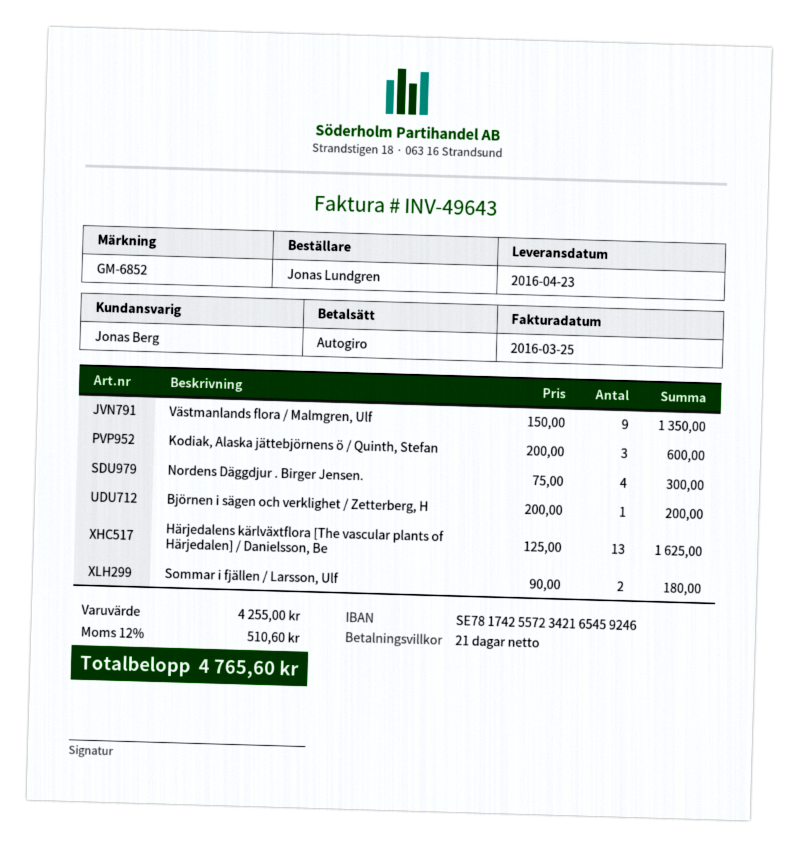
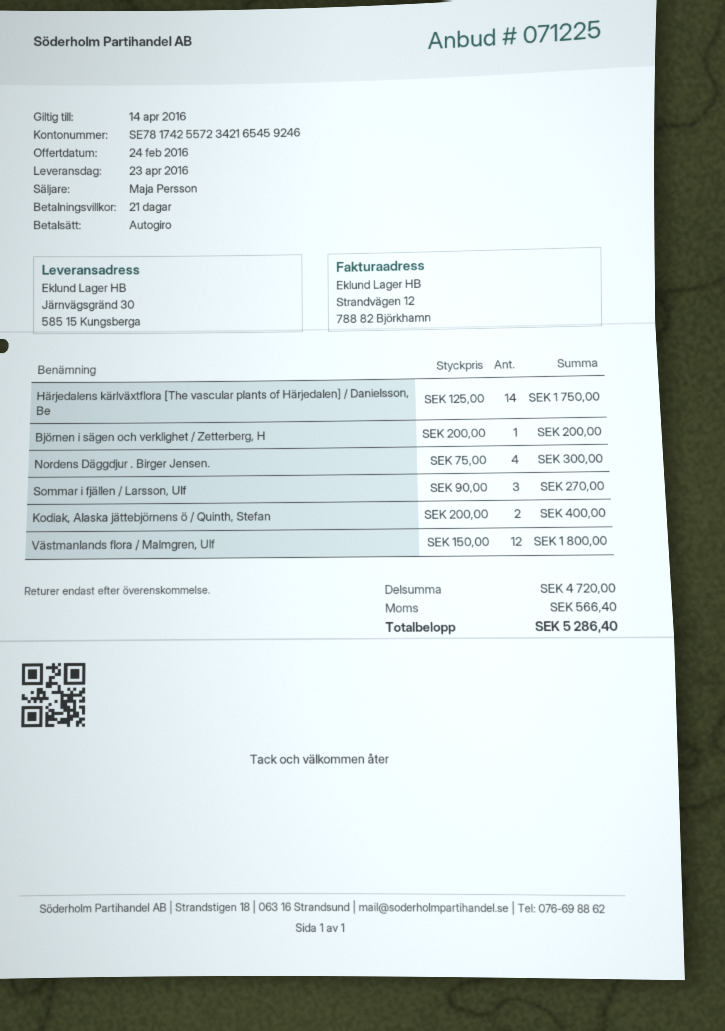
sales rep: Jonas Berg -> Maja Persson
Västmanlands flora / Malmgren, Ulf: 9 x 150.00 = 1350.00 -> 12 x 150.00 = 1800.00
Kodiak, Alaska jättebjörnens ö / Quinth, Stefan: 3 x 200.00 = 600.00 -> 2 x 200.00 = 400.00
Härjedalens kärlväxtflora [The vascular plants of Härjedalen] / Danielsson, Be: 13 x 125.00 = 1625.00 -> 14 x 125.00 = 1750.00
Sommar i fjällen / Larsson, Ulf: 2 x 90.00 = 180.00 -> 3 x 90.00 = 270.00
subtotal: 4255.00 -> 4720.00
tax: 510.60 -> 566.40
total: 4765.60 -> 5286.40

